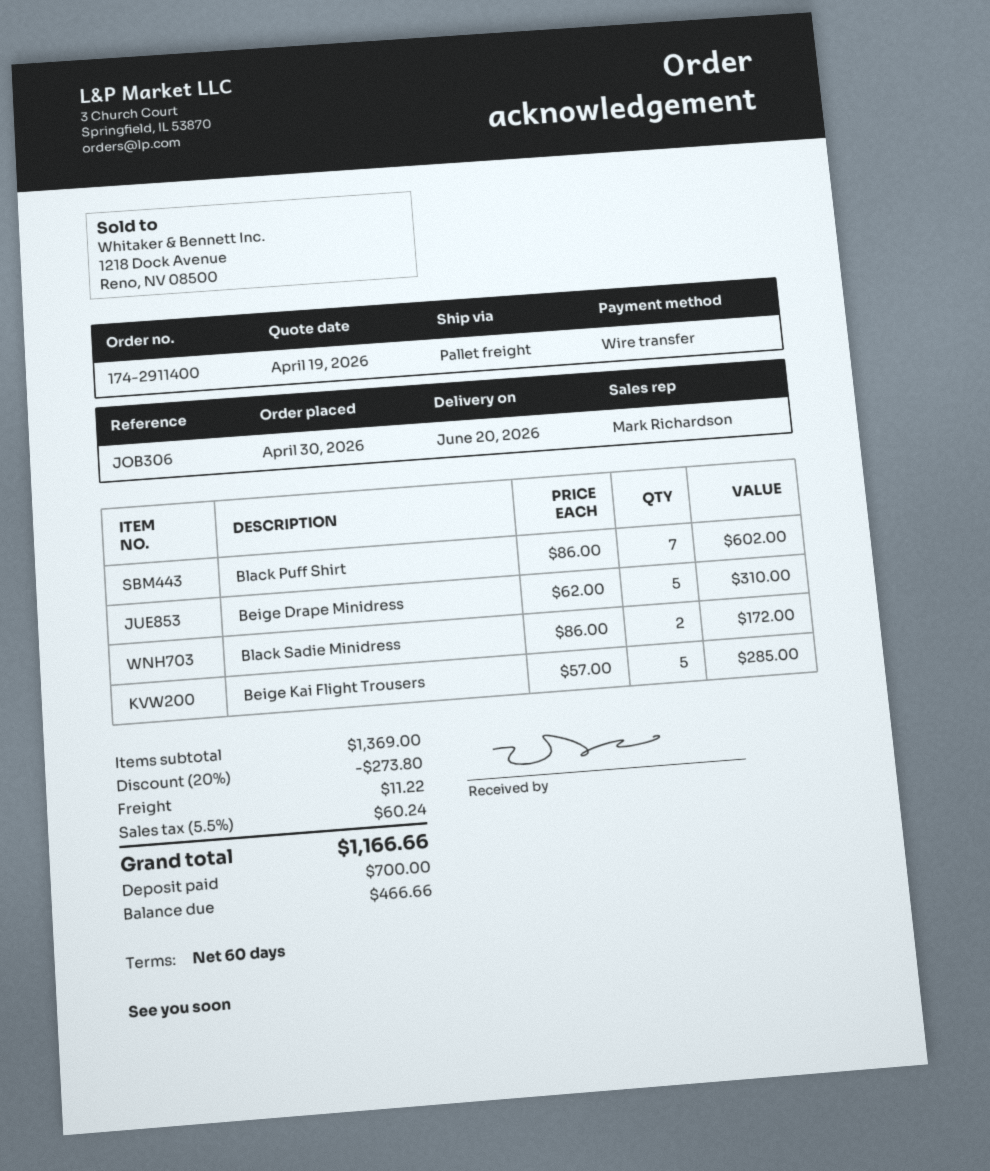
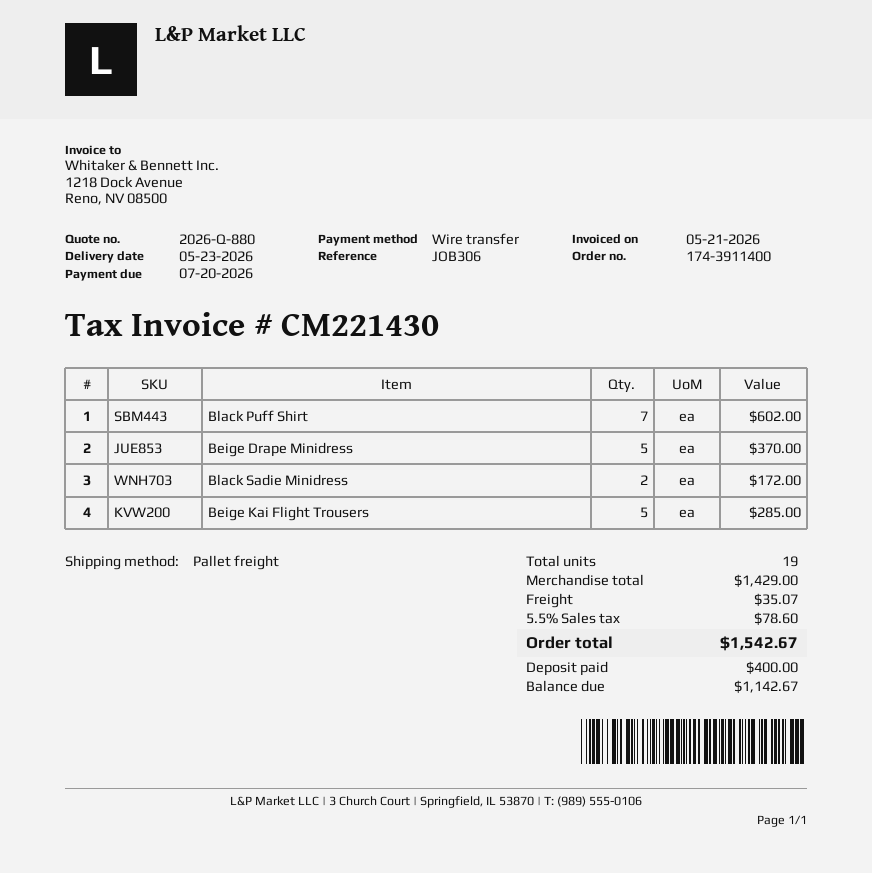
order number: 174-2911400 -> 174-3911400
delivery date: 2026-06-20 -> 2026-05-23
Beige Drape Minidress: 5 for 310.00 -> 5 for 370.00
subtotal: 1369.00 -> 1429.00
discount: 20% = 273.80 -> none
shipping: 11.22 -> 35.07
tax: 5.5% = 60.24 -> 5.5% = 78.60
total: 1166.66 -> 1542.67
deposit: 700.00 -> 400.00
balance: 466.66 -> 1142.67

